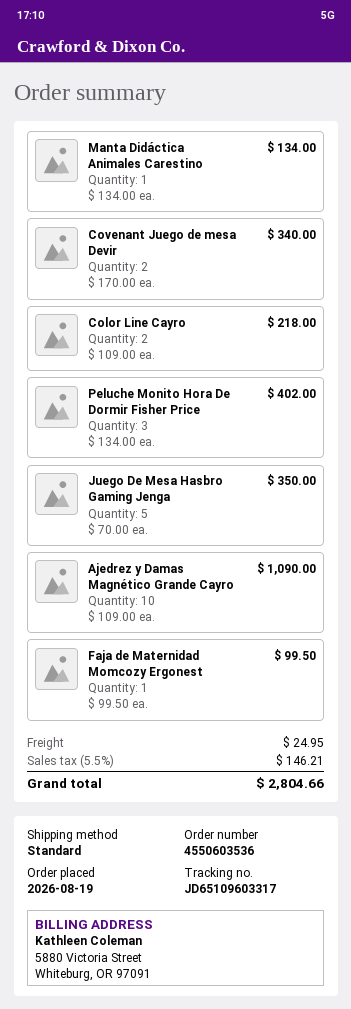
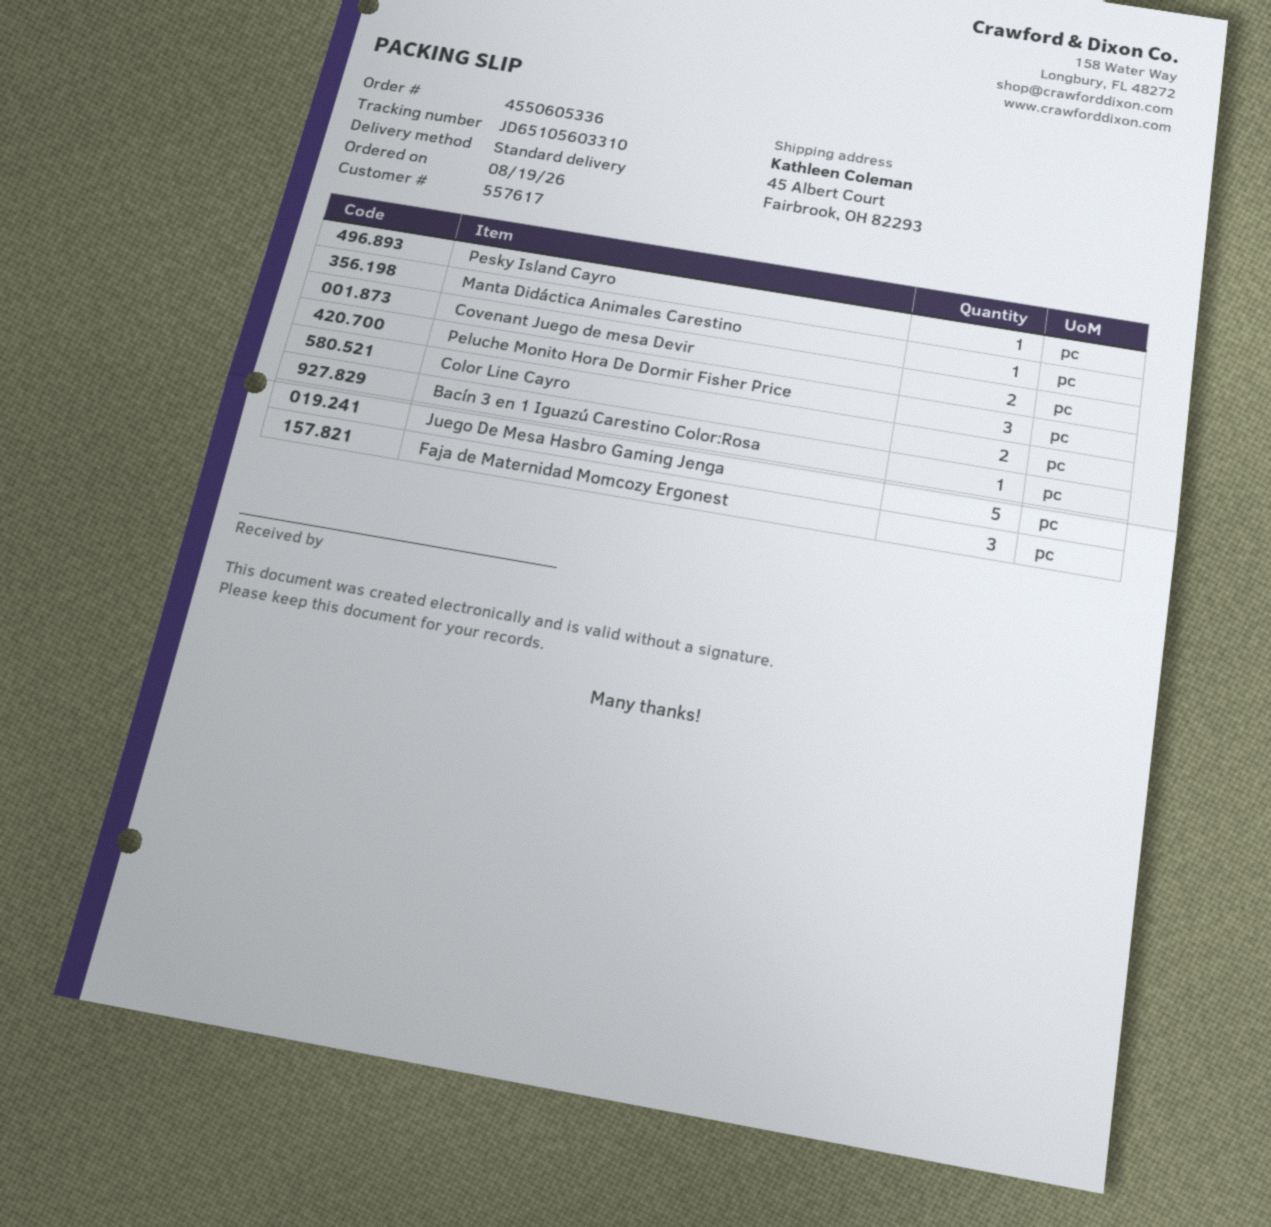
order number: 4550603536 -> 4550605336
tracking number: JD65109603317 -> JD65105603310
Ajedrez y Damas Magnético Grande Cayro: 10 -> none
Faja de Maternidad Momcozy Ergonest: 1 -> 3
Pesky Island Cayro: none -> 1
Bacín 3 en 1 Iguazú Carestino Color:Rosa: none -> 1

